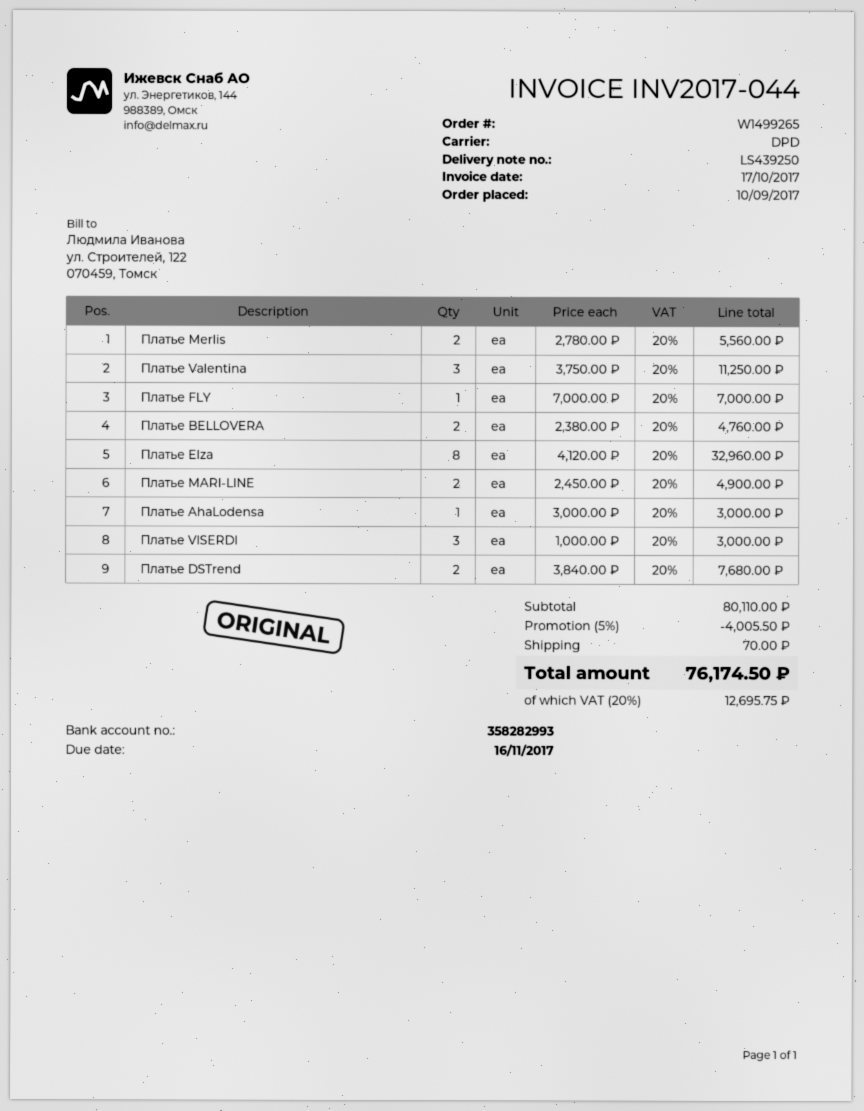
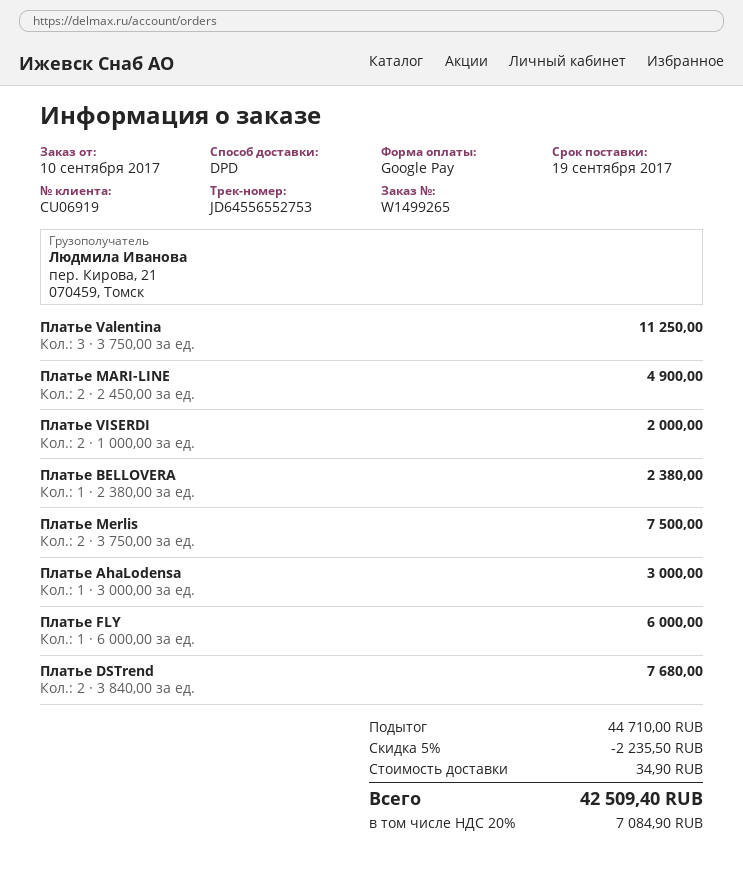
Платье Merlis: 2 x 2780.00 = 5560.00 -> 2 x 3750.00 = 7500.00
Платье FLY: 1 x 7000.00 = 7000.00 -> 1 x 6000.00 = 6000.00
Платье BELLOVERA: 2 x 2380.00 = 4760.00 -> 1 x 2380.00 = 2380.00
Платье Elza: 8 x 4120.00 = 32960.00 -> none
Платье VISERDI: 3 x 1000.00 = 3000.00 -> 2 x 1000.00 = 2000.00
subtotal: 80110.00 -> 44710.00
discount: 5% = 4005.50 -> 5% = 2235.50
shipping: 70.00 -> 34.90
tax: 20% = 12695.75 -> 20% = 7084.90
total: 76174.50 -> 42509.40

